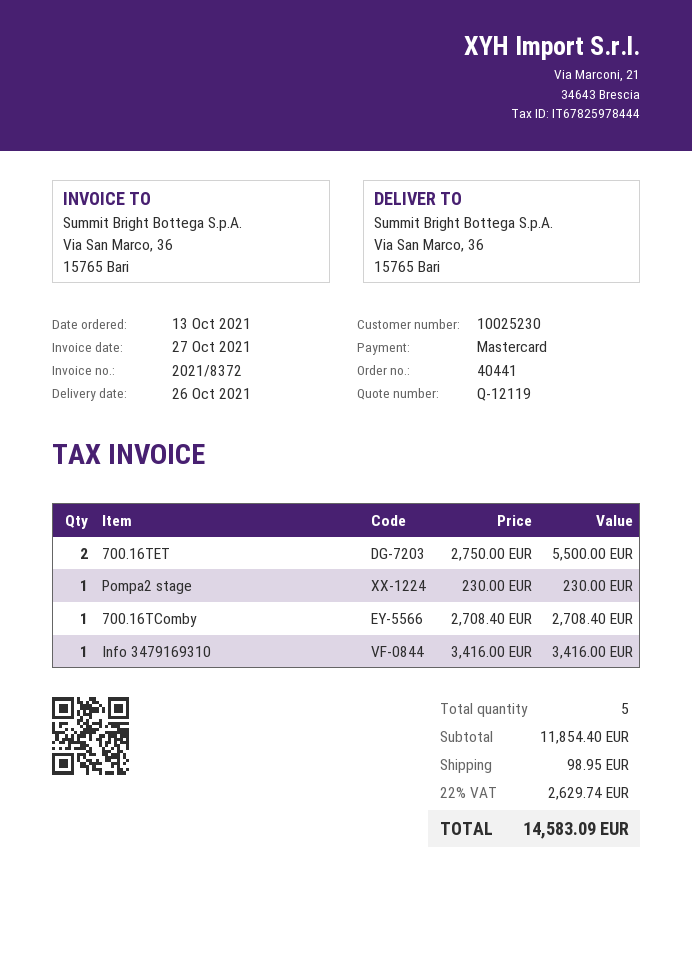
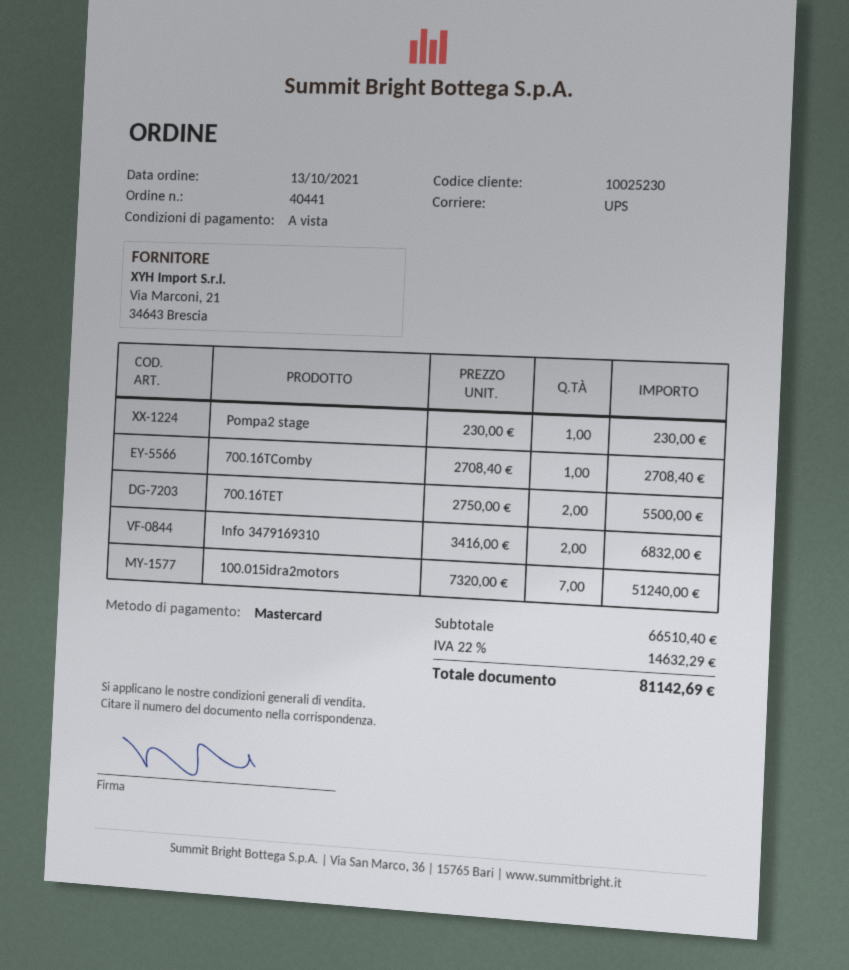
Info 3479169310: 1 x 3416.00 = 3416.00 -> 2 x 3416.00 = 6832.00
100.015idra2motors: none -> 7 x 7320.00 = 51240.00
subtotal: 11854.40 -> 66510.40
shipping: 98.95 -> none
tax: 22% = 2629.74 -> 22% = 14632.29
total: 14583.09 -> 81142.69

